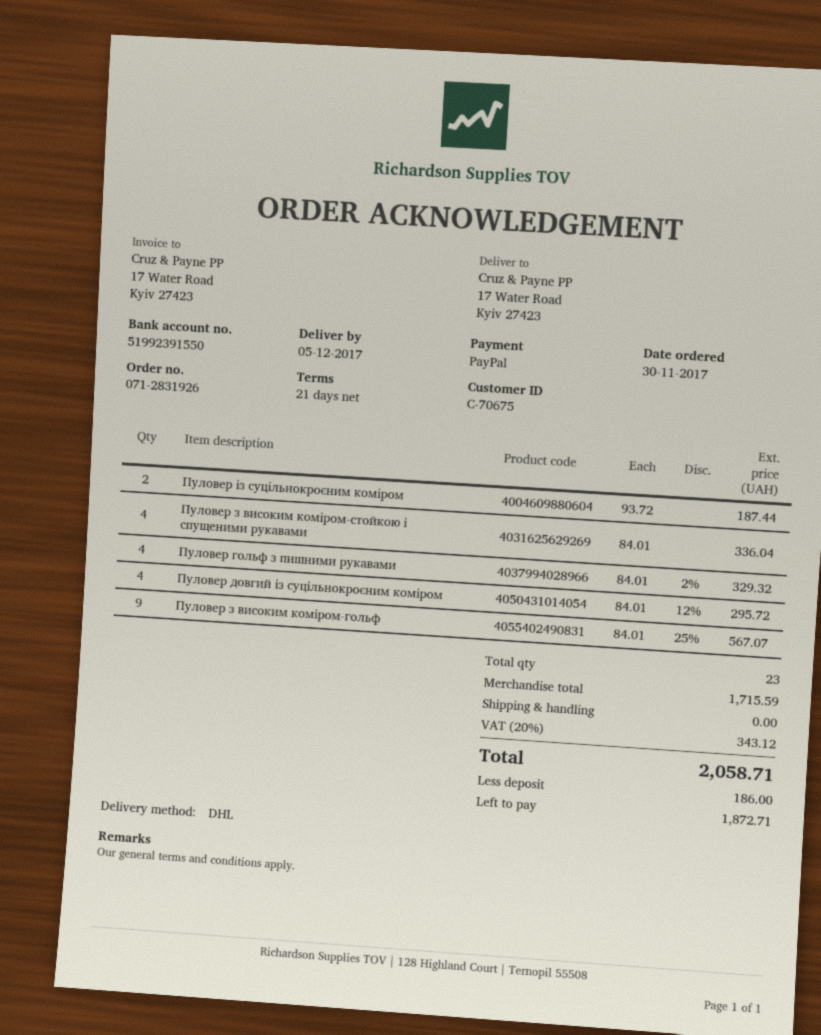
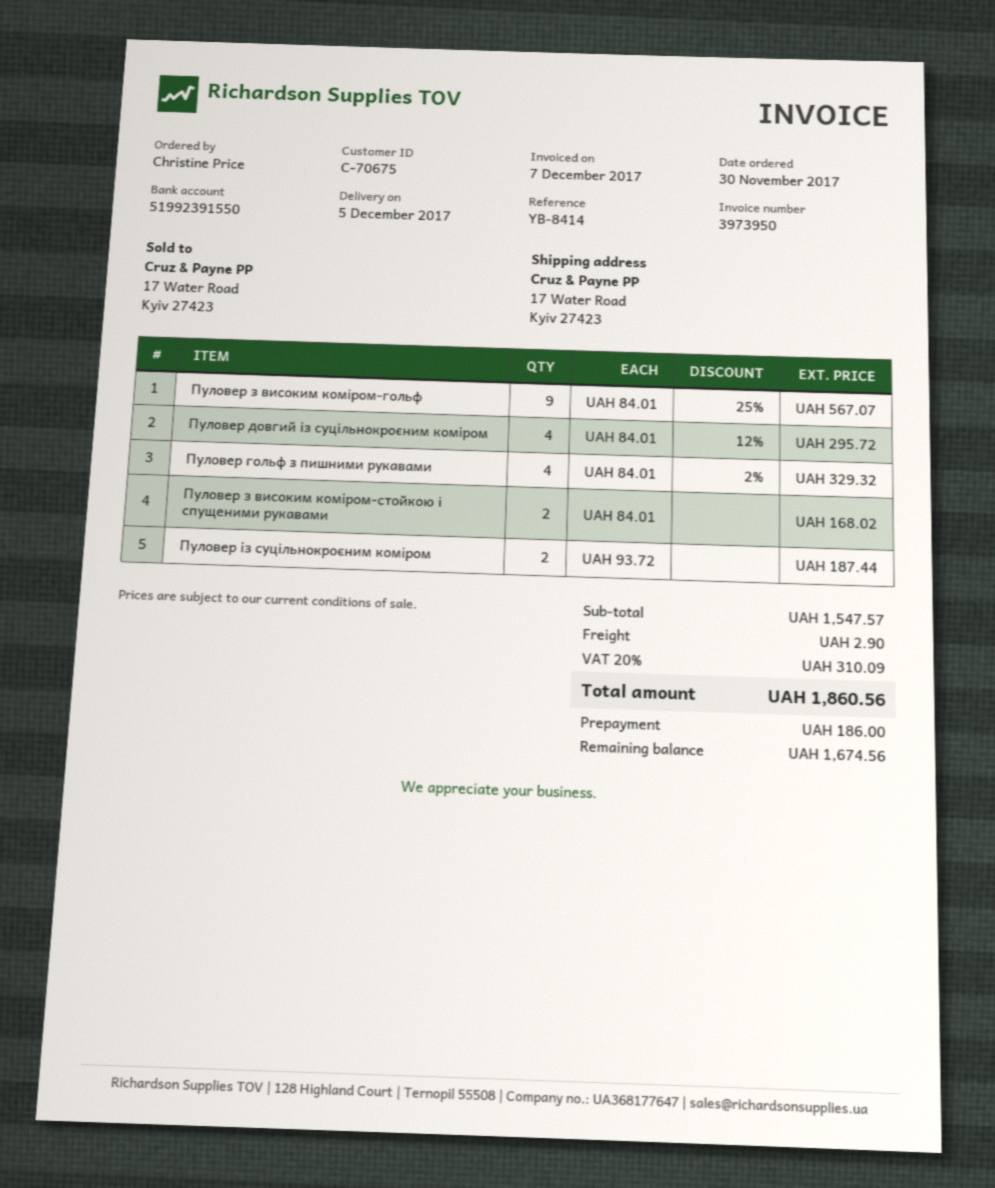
Пуловер з високим коміром-стойкою і спущеними рукавами: 4 x 84.01 = 336.04 -> 2 x 84.01 = 168.02
subtotal: 1715.59 -> 1547.57
shipping: 0.00 -> 2.90
tax: 20% = 343.12 -> 20% = 310.09
total: 2058.71 -> 1860.56
balance: 1872.71 -> 1674.56

